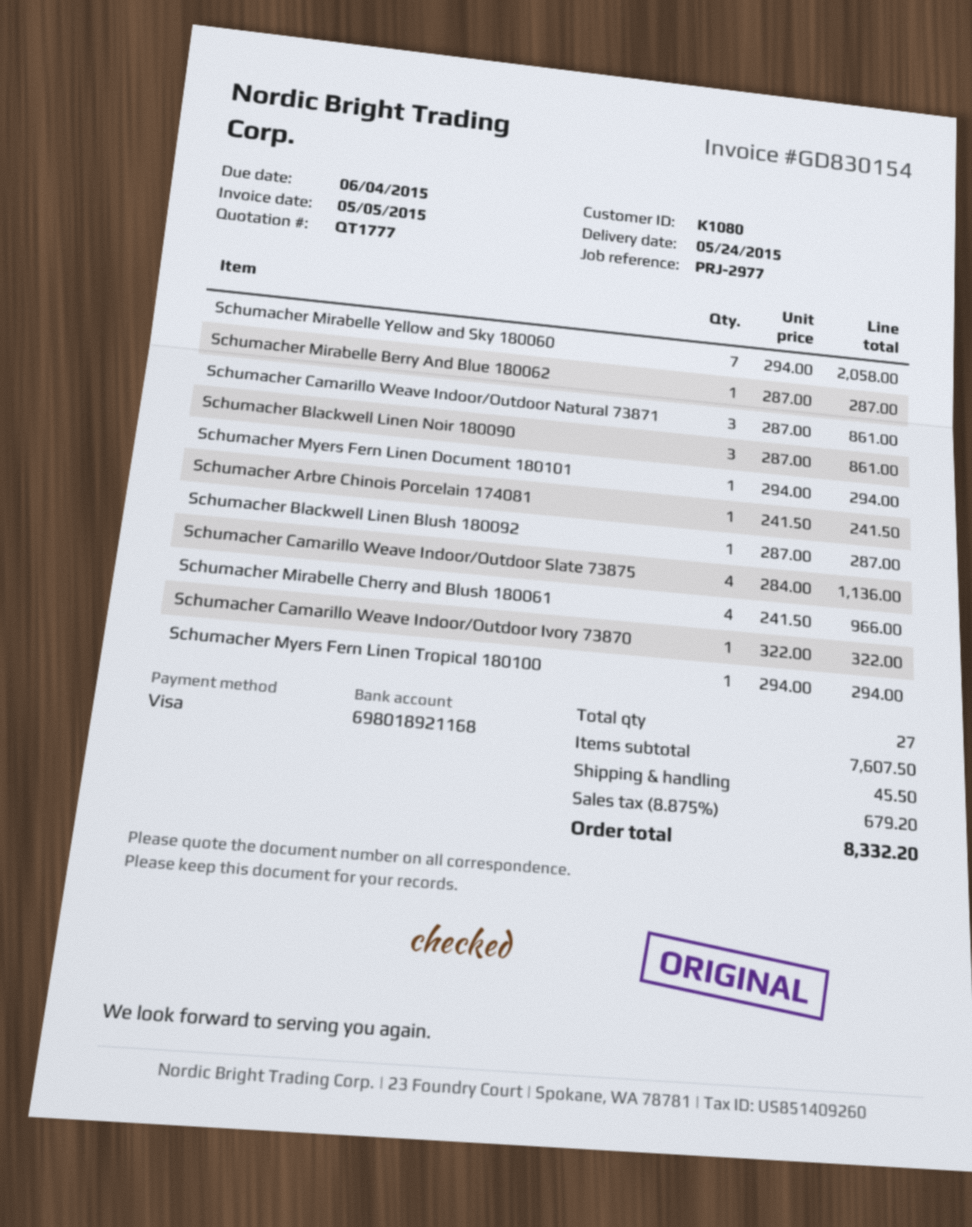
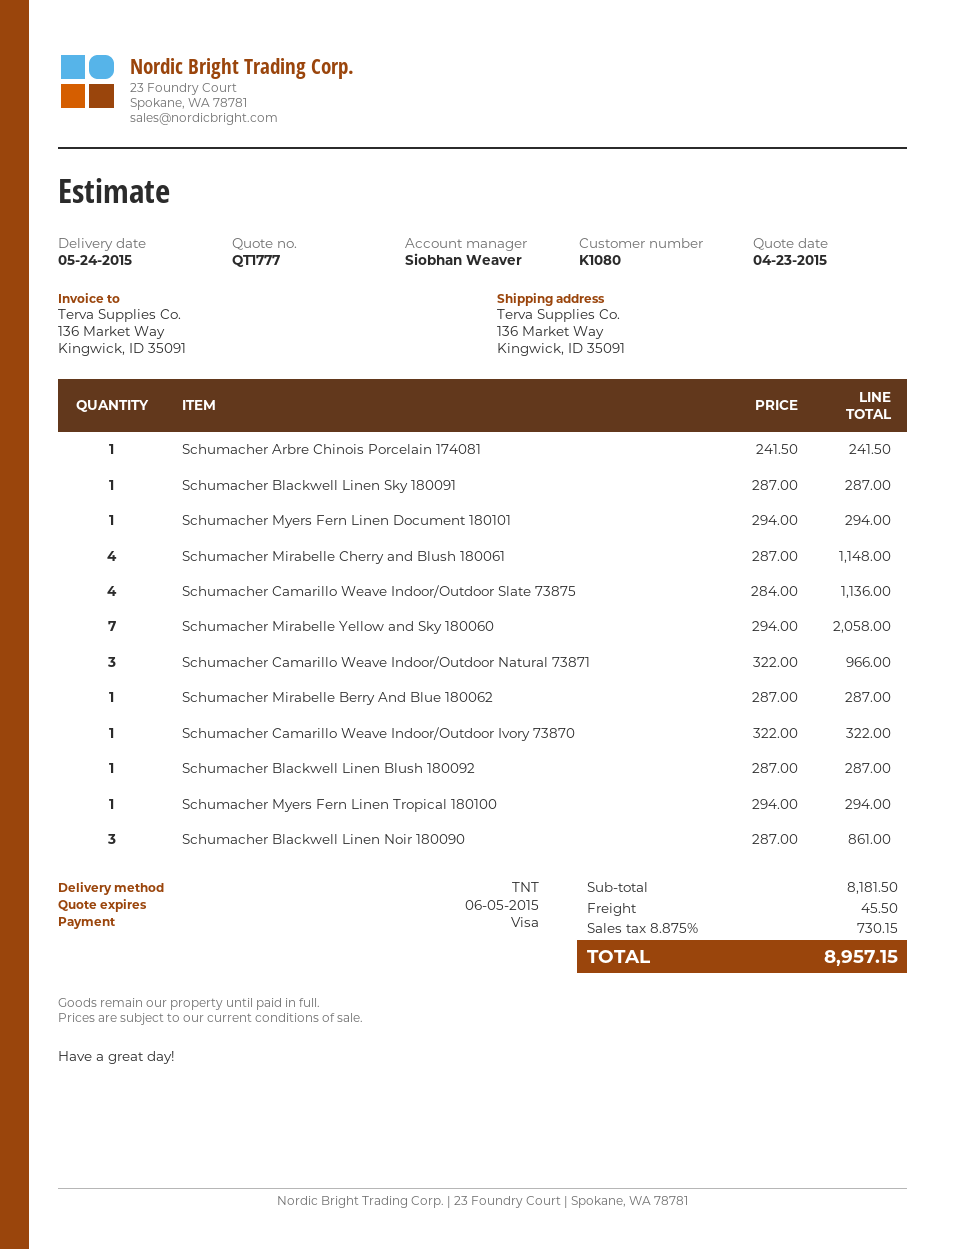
Schumacher Camarillo Weave Indoor/Outdoor Natural 73871: 3 x 287.00 = 861.00 -> 3 x 322.00 = 966.00
Schumacher Mirabelle Cherry and Blush 180061: 4 x 241.50 = 966.00 -> 4 x 287.00 = 1148.00
Schumacher Blackwell Linen Sky 180091: none -> 1 x 287.00 = 287.00
subtotal: 7607.50 -> 8181.50
tax: 8.875% = 679.20 -> 8.875% = 730.15
total: 8332.20 -> 8957.15

